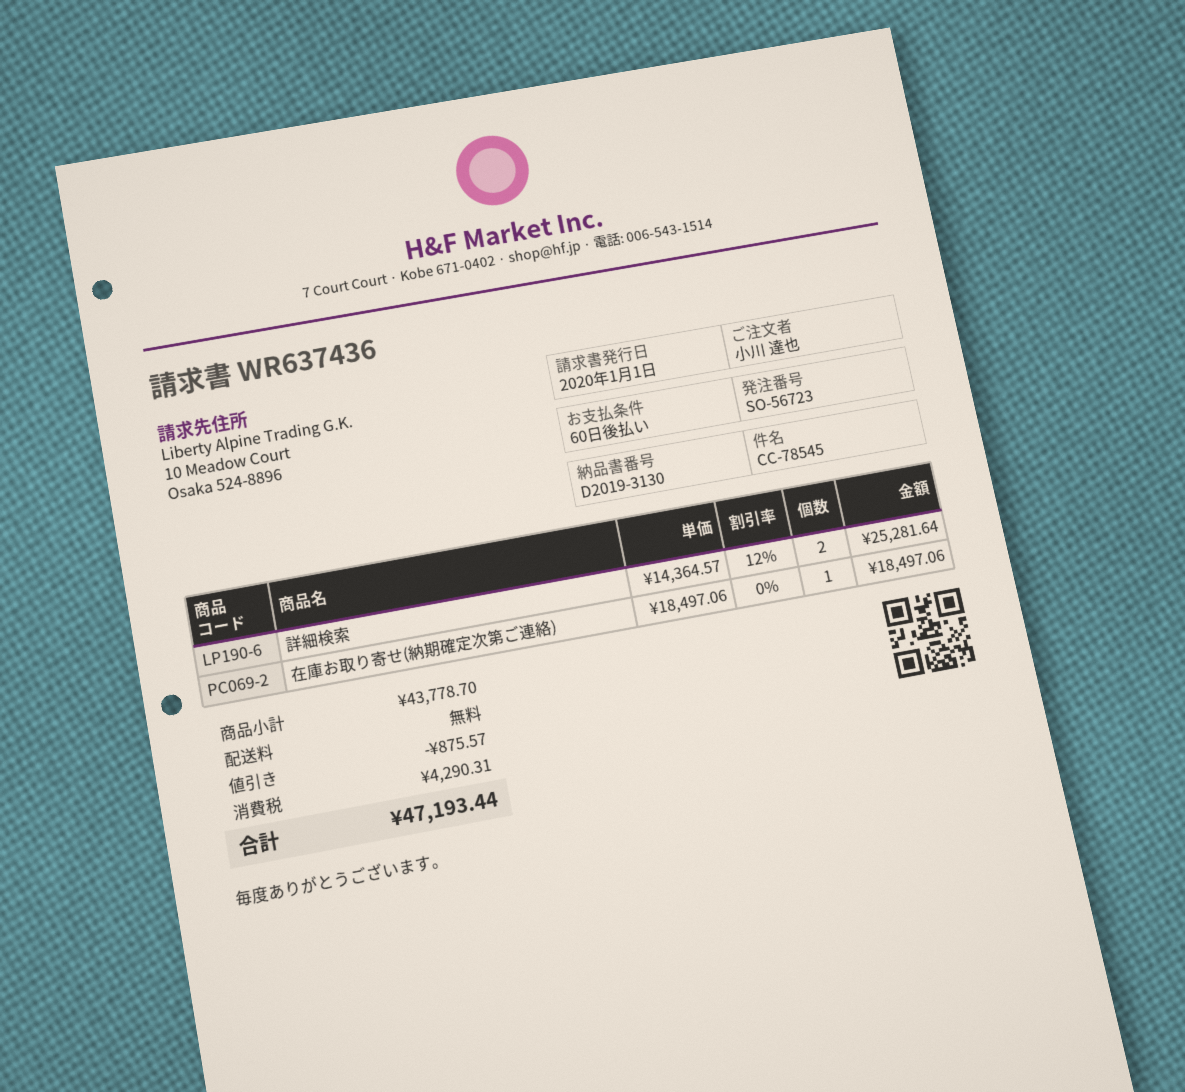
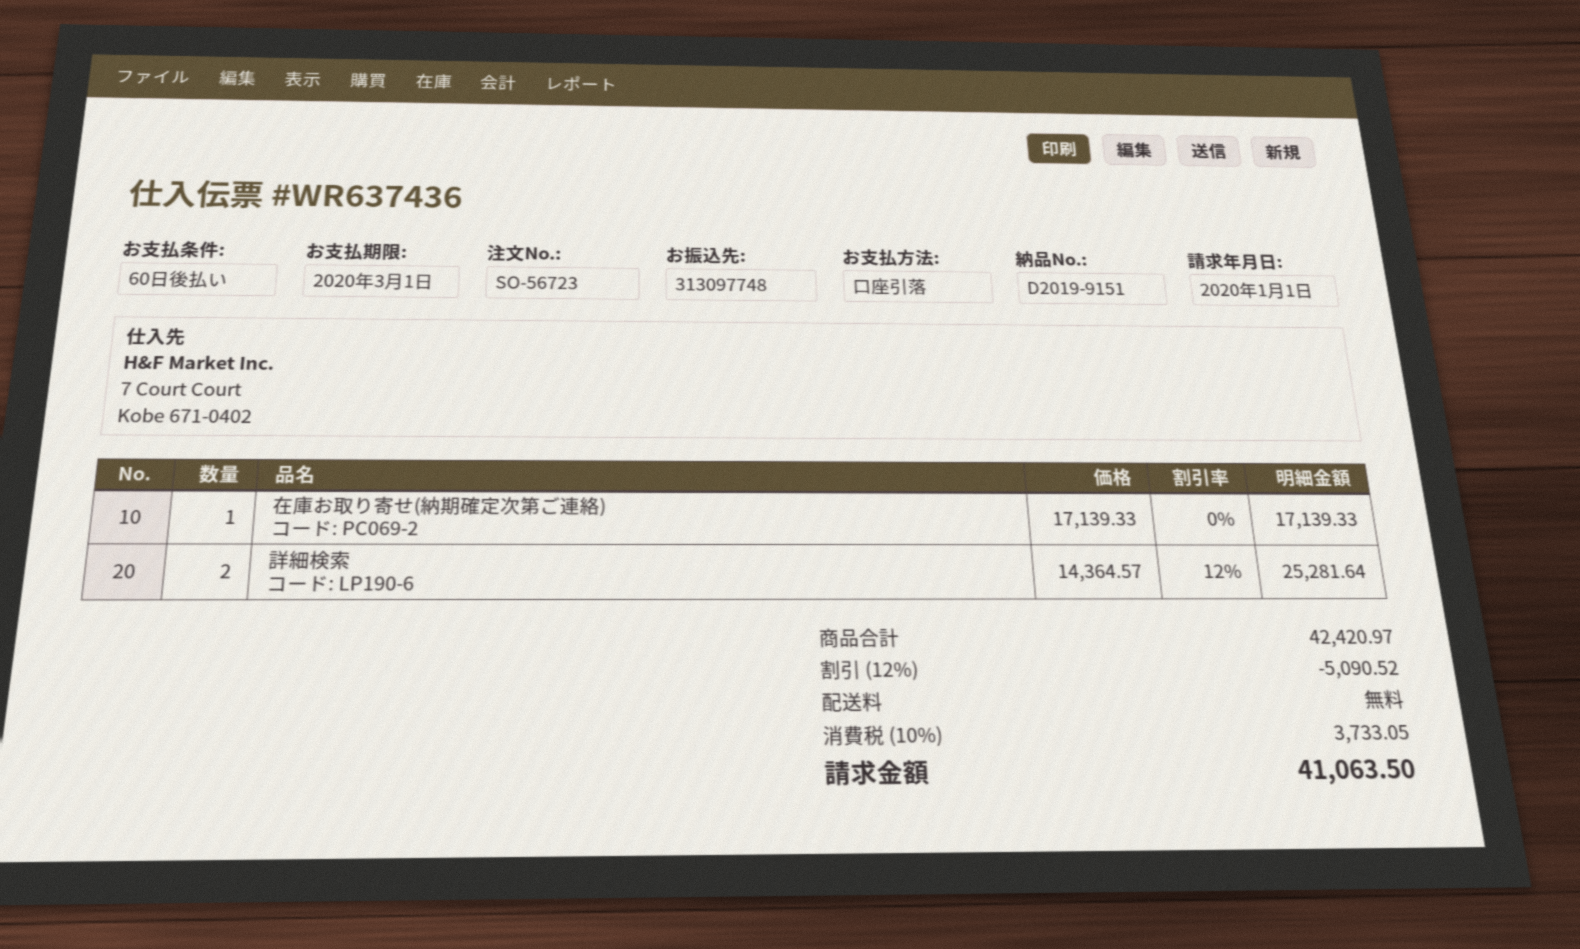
delivery note number: D2019-3130 -> D2019-9151
在庫お取り寄せ(納期確定次第ご連絡): 1 x 18497.06 = 18497.06 -> 1 x 17139.33 = 17139.33
subtotal: 43778.70 -> 42420.97
discount: 875.57 -> 5090.52
tax: 4290.31 -> 3733.05
total: 47193.44 -> 41063.50

